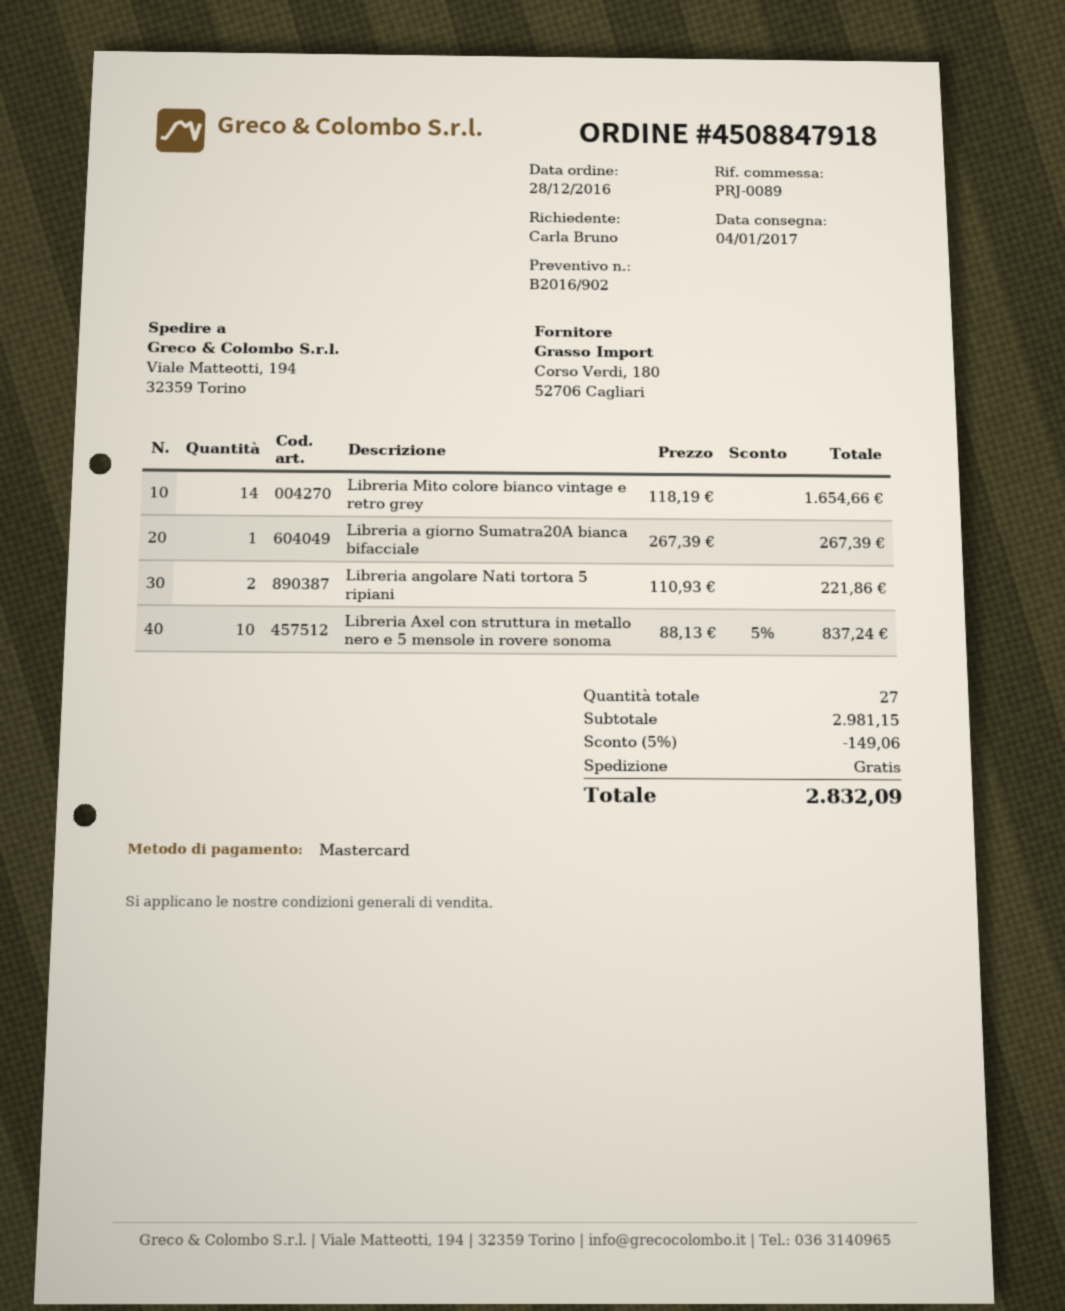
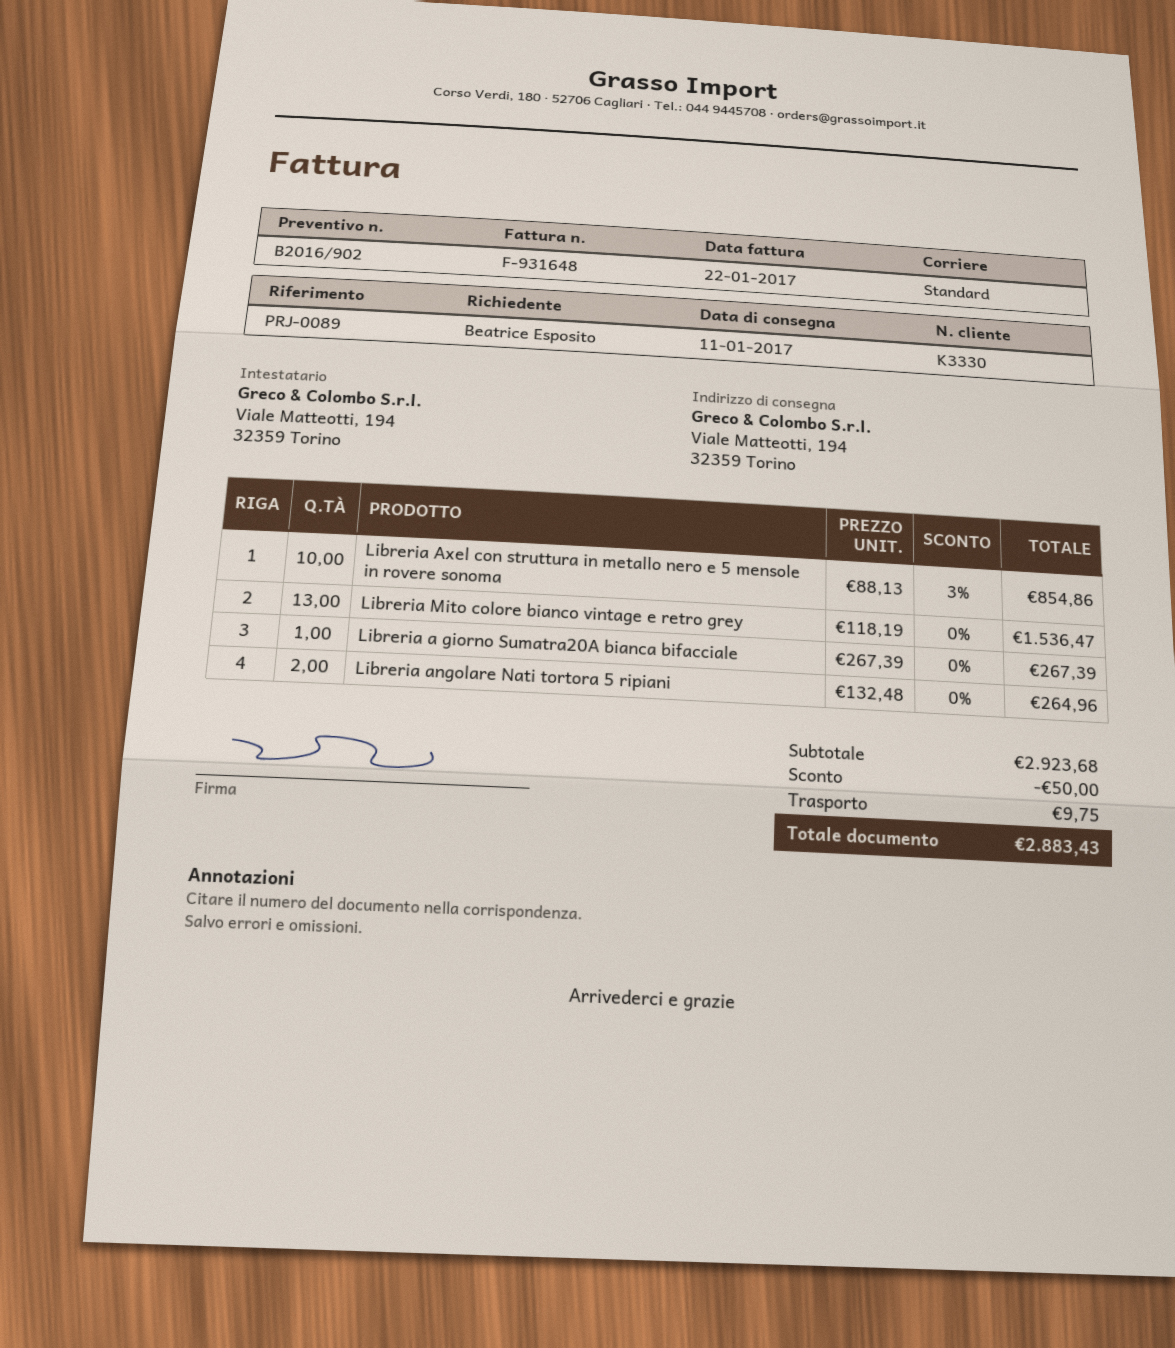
delivery date: 2017-01-04 -> 2017-01-11
ordered by: Carla Bruno -> Beatrice Esposito
Libreria Mito colore bianco vintage e retro grey: 14 x 118.19 = 1654.66 -> 13 x 118.19 = 1536.47
Libreria angolare Nati tortora 5 ripiani: 2 x 110.93 = 221.86 -> 2 x 132.48 = 264.96
Libreria Axel con struttura in metallo nero e 5 mensole in rovere sonoma: 10 x 88.13 - 5% = 837.24 -> 10 x 88.13 - 3% = 854.86
subtotal: 2981.15 -> 2923.68
discount: 149.06 -> 50.00
shipping: 0.00 -> 9.75
total: 2832.09 -> 2883.43

